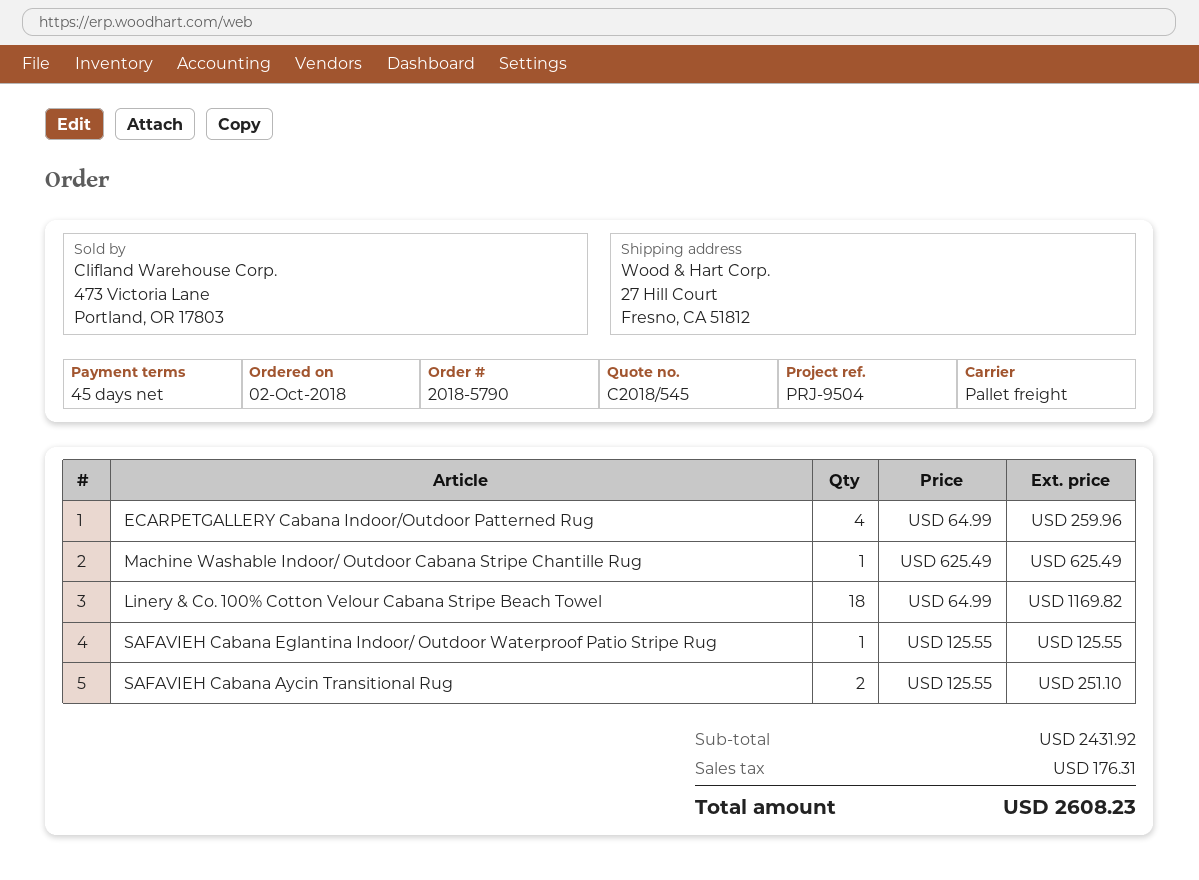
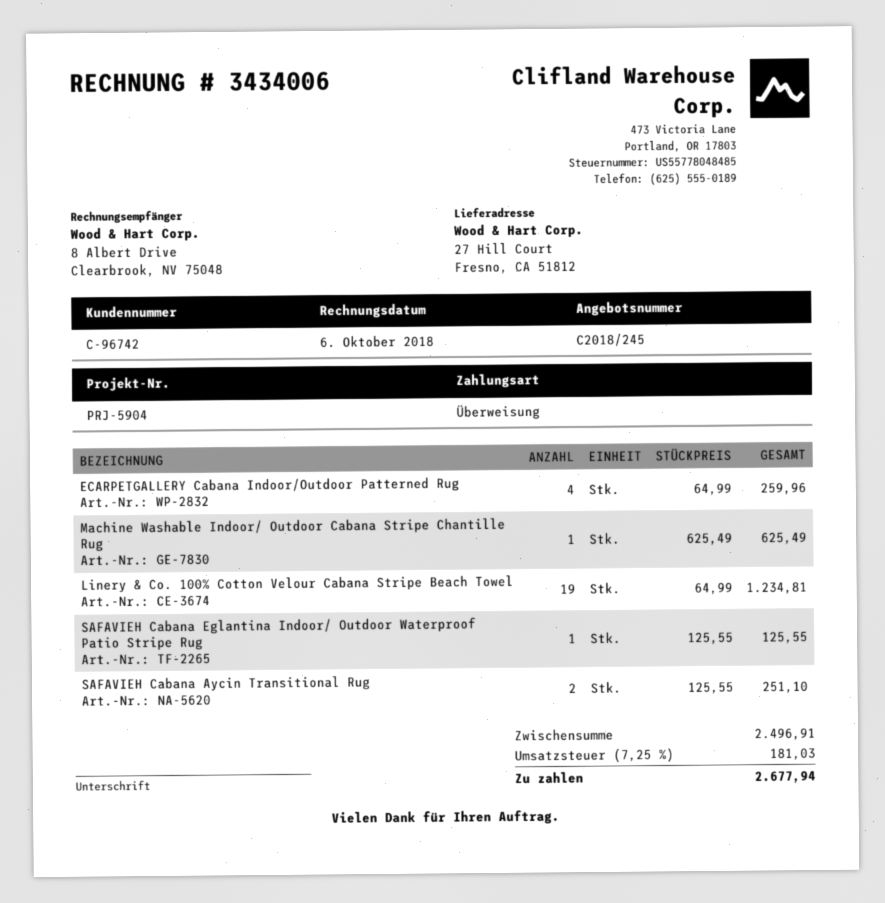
quote number: C2018/545 -> C2018/245
reference: PRJ-9504 -> PRJ-5904
Linery & Co. 100% Cotton Velour Cabana Stripe Beach Towel: 18 x 64.99 = 1169.82 -> 19 x 64.99 = 1234.81
subtotal: 2431.92 -> 2496.91
tax: 176.31 -> 181.03
total: 2608.23 -> 2677.94

